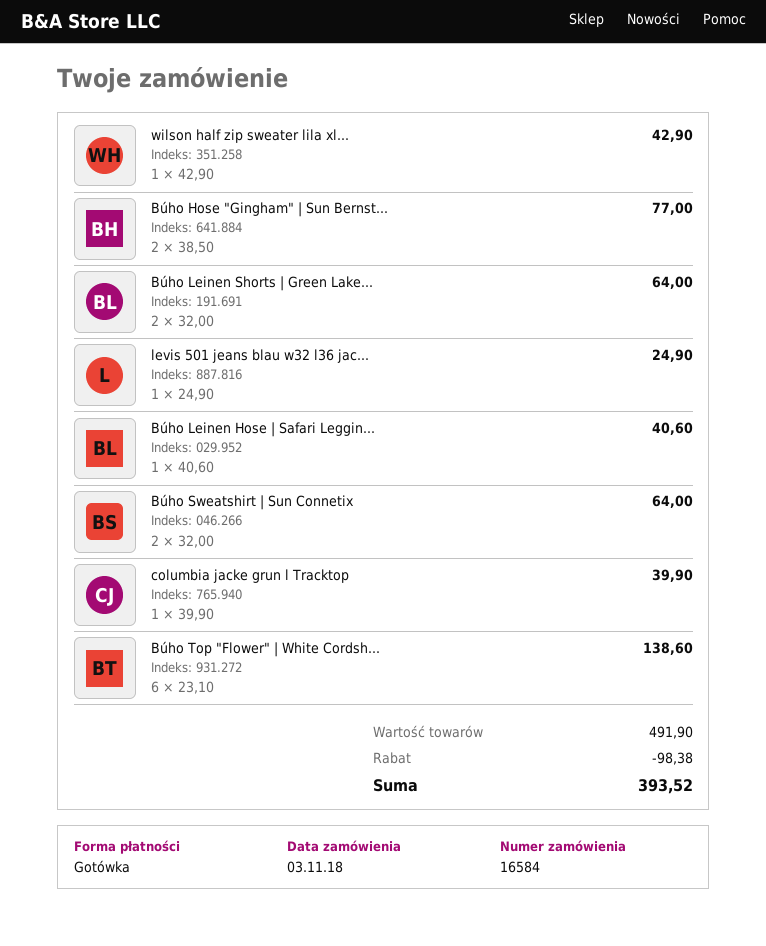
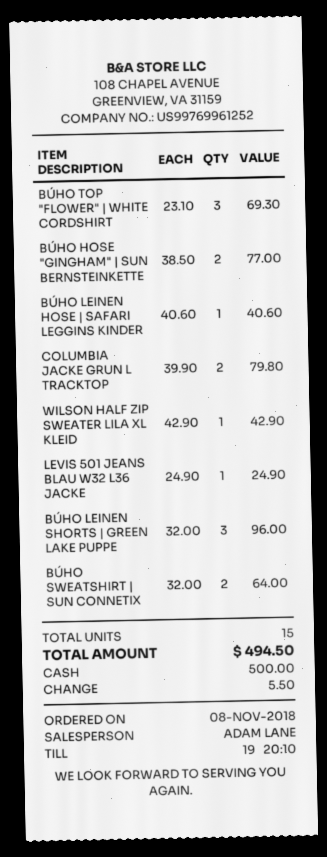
order date: 2018-11-03 -> 2018-11-08
Búho Leinen Shorts | Green Lake...: 2 x 32.00 = 64.00 -> 3 x 32.00 = 96.00
columbia jacke grun l Tracktop: 1 x 39.90 = 39.90 -> 2 x 39.90 = 79.80
Búho Top "Flower" | White Cordsh...: 6 x 23.10 = 138.60 -> 3 x 23.10 = 69.30
discount: 98.38 -> none
total: 393.52 -> 494.50

